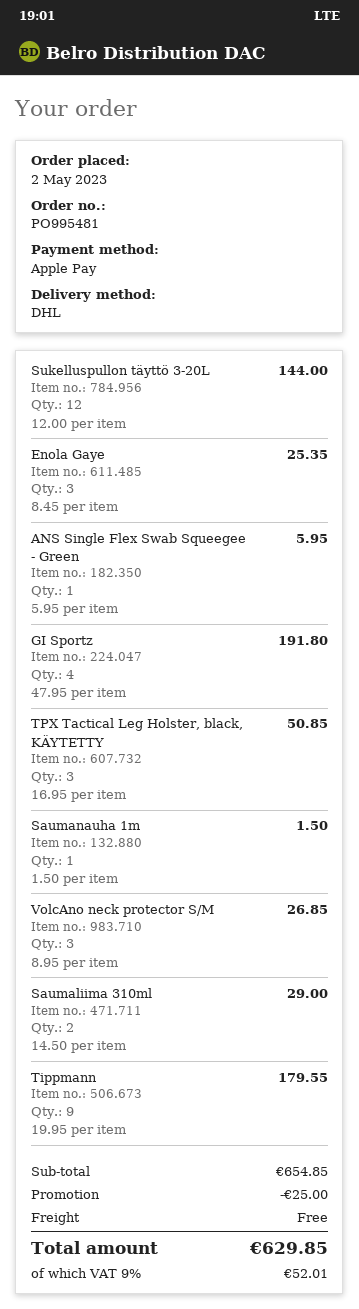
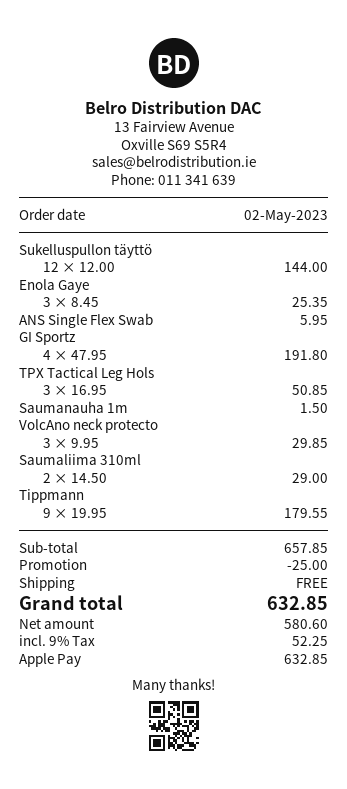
VolcAno neck protector S/M: 3 x 8.95 = 26.85 -> 3 x 9.95 = 29.85
subtotal: 654.85 -> 657.85
tax: 9% = 52.01 -> 9% = 52.25
total: 629.85 -> 632.85

